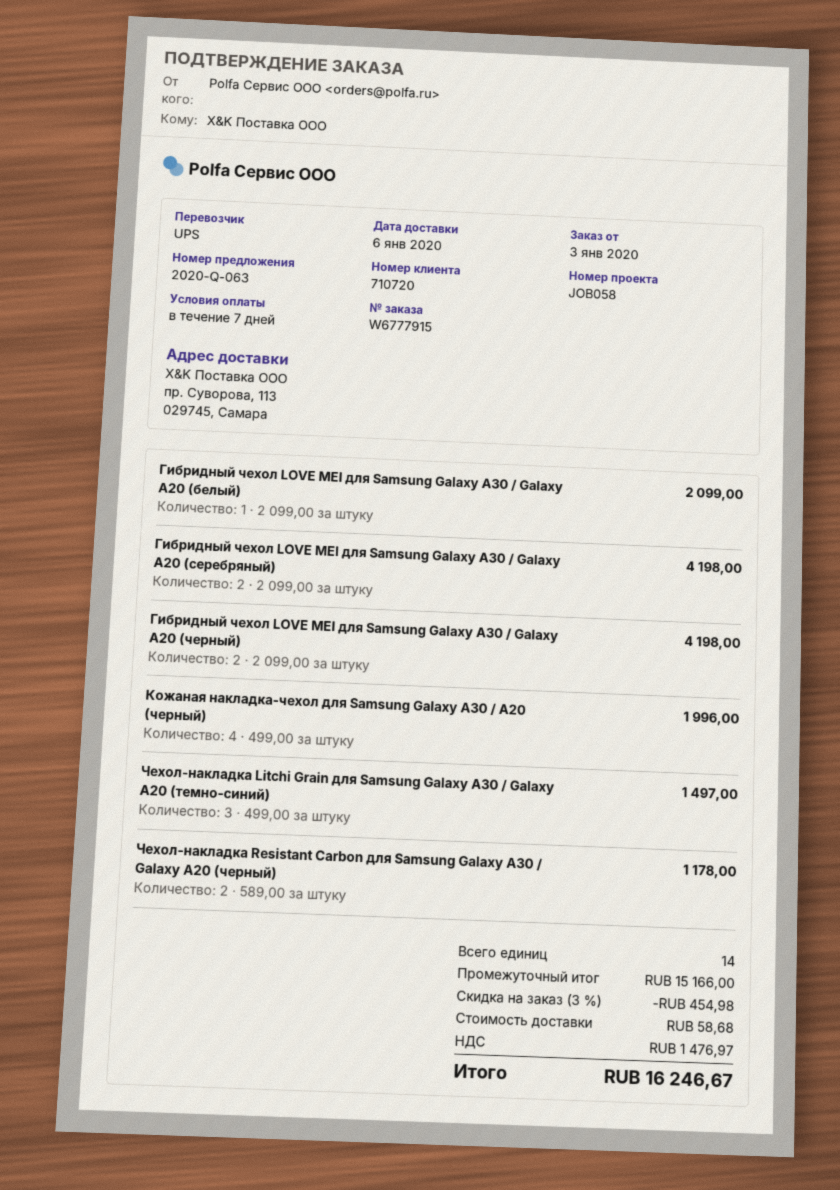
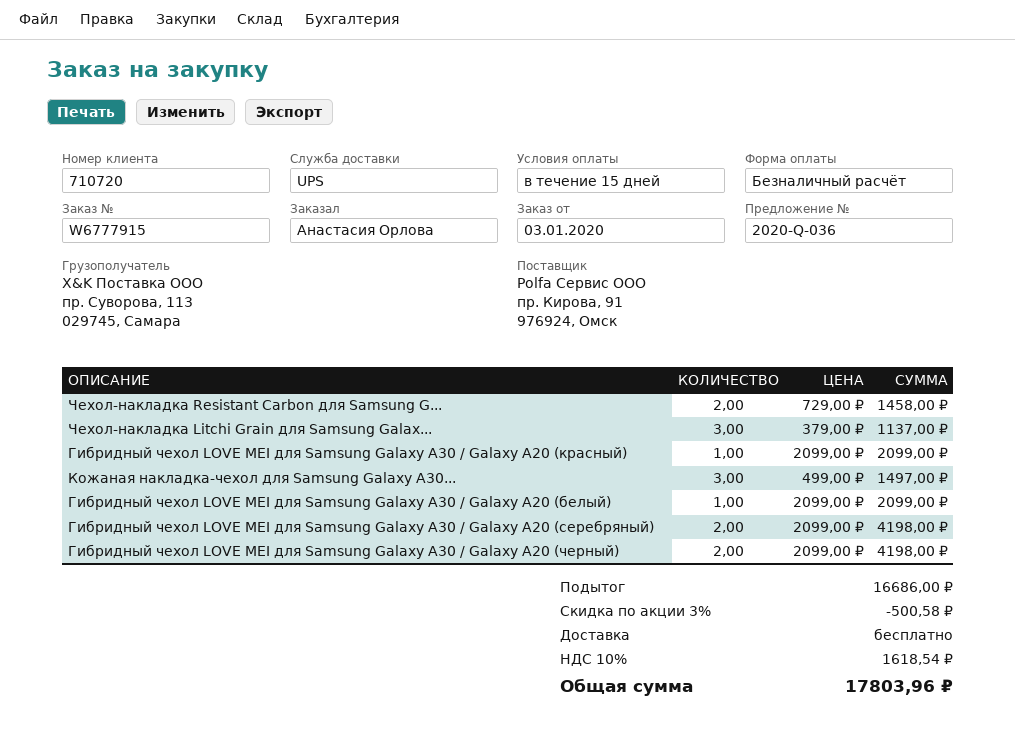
quote number: 2020-Q-063 -> 2020-Q-036
payment terms: 7 days -> 15 days
Кожаная накладка-чехол для Samsung Galaxy A30 / A20 (черный): 4 x 499.00 = 1996.00 -> 3 x 499.00 = 1497.00
Чехол-накладка Litchi Grain для Samsung Galaxy A30 / Galaxy A20 (темно-синий): 3 x 499.00 = 1497.00 -> 3 x 379.00 = 1137.00
Чехол-накладка Resistant Carbon для Samsung Galaxy A30 / Galaxy A20 (черный): 2 x 589.00 = 1178.00 -> 2 x 729.00 = 1458.00
Гибридный чехол LOVE MEI для Samsung Galaxy A30 / Galaxy A20 (красный): none -> 1 x 2099.00 = 2099.00
subtotal: 15166.00 -> 16686.00
discount: 3% = 454.98 -> 3% = 500.58
shipping: 58.68 -> 0.00
tax: 1476.97 -> 1618.54
total: 16246.67 -> 17803.96

